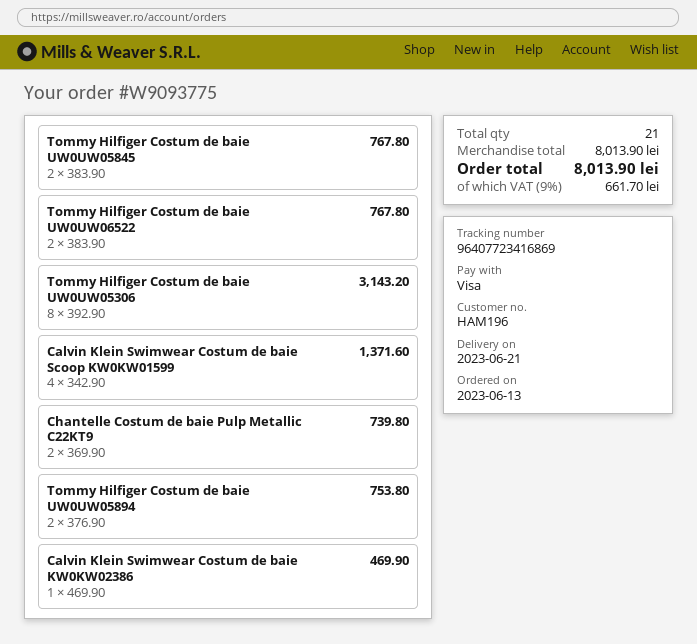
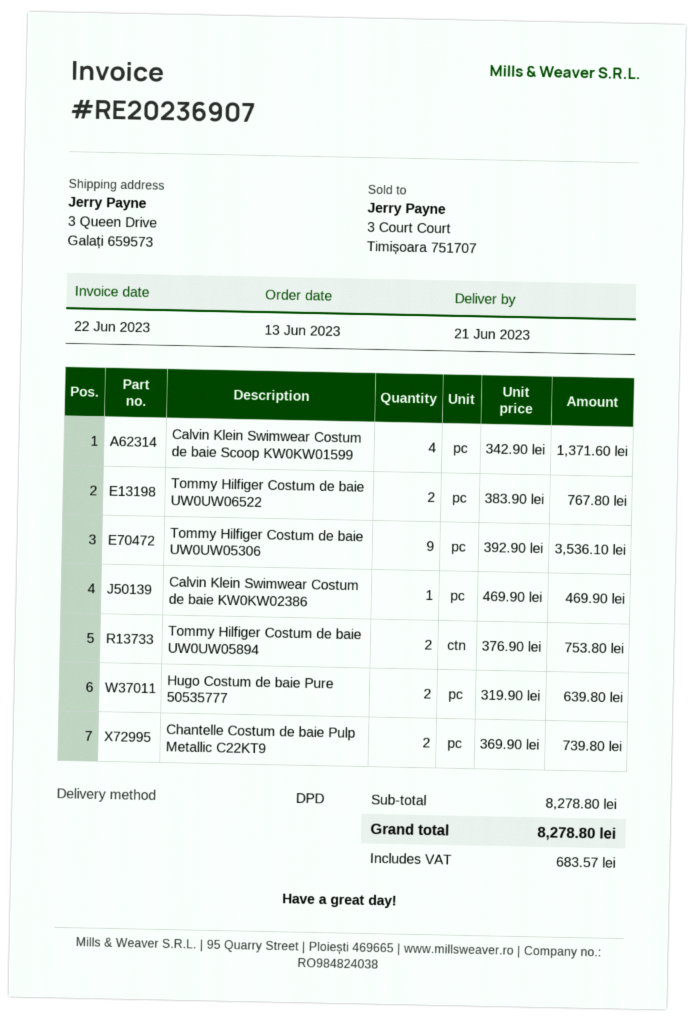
Tommy Hilfiger Costum de baie UW0UW05845: 2 x 383.90 = 767.80 -> none
Tommy Hilfiger Costum de baie UW0UW05306: 8 x 392.90 = 3143.20 -> 9 x 392.90 = 3536.10
Hugo Costum de baie Pure 50535777: none -> 2 x 319.90 = 639.80
subtotal: 8013.90 -> 8278.80
tax: 661.70 -> 683.57
total: 8013.90 -> 8278.80

